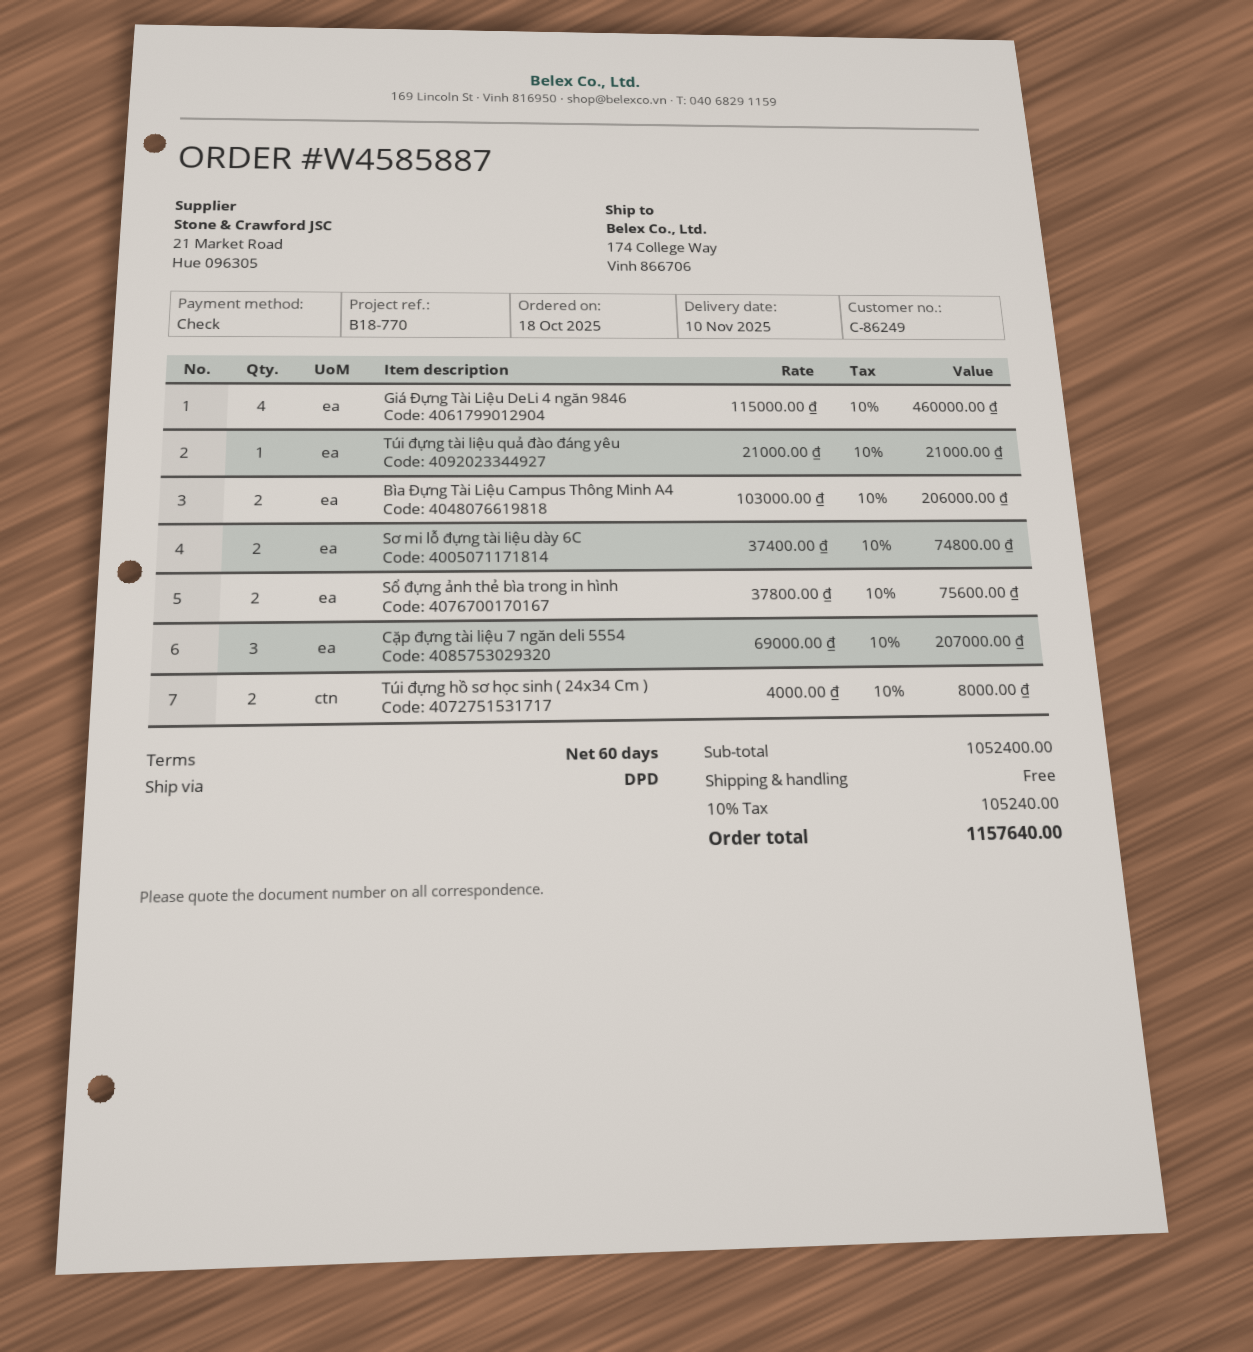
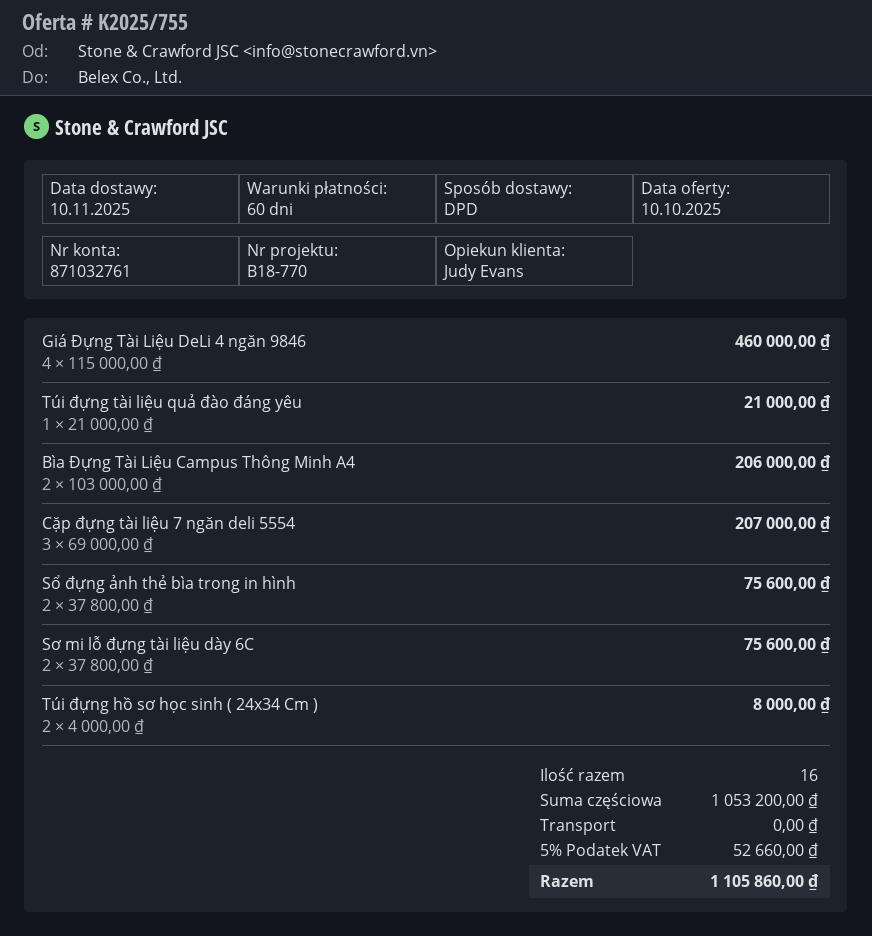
Sơ mi lỗ đựng tài liệu dày 6C: 2 x 37400.00 = 74800.00 -> 2 x 37800.00 = 75600.00
subtotal: 1052400.00 -> 1053200.00
tax: 10% = 105240.00 -> 5% = 52660.00
total: 1157640.00 -> 1105860.00

